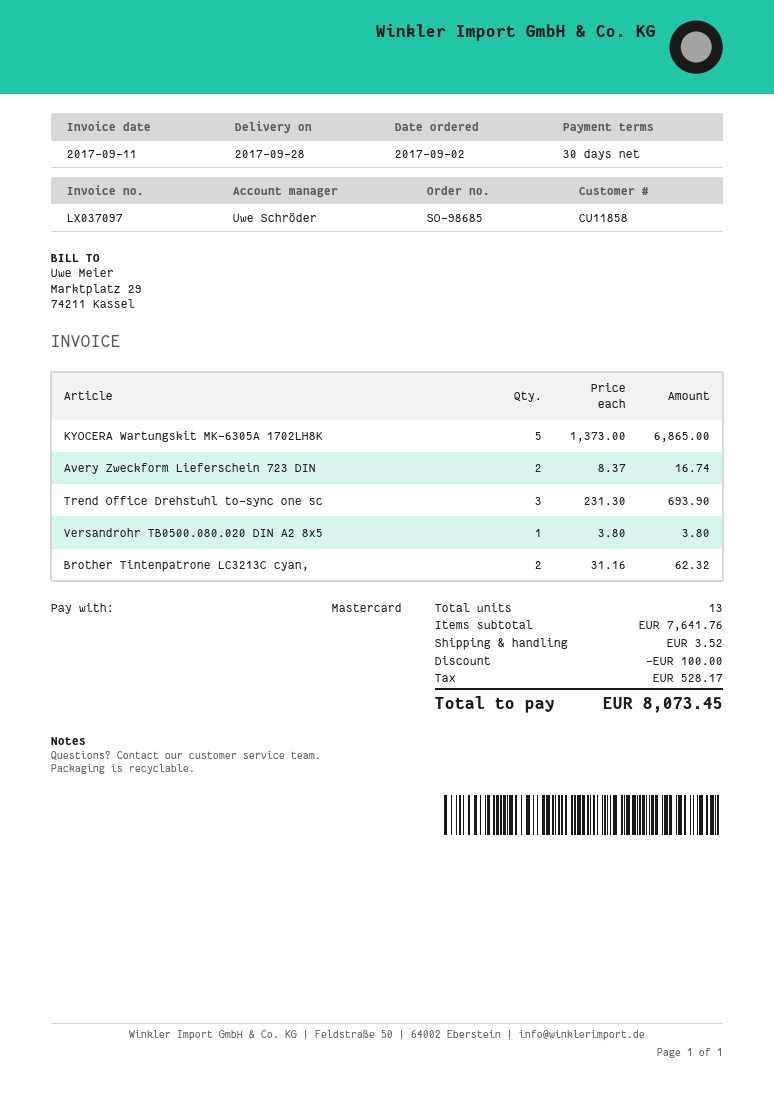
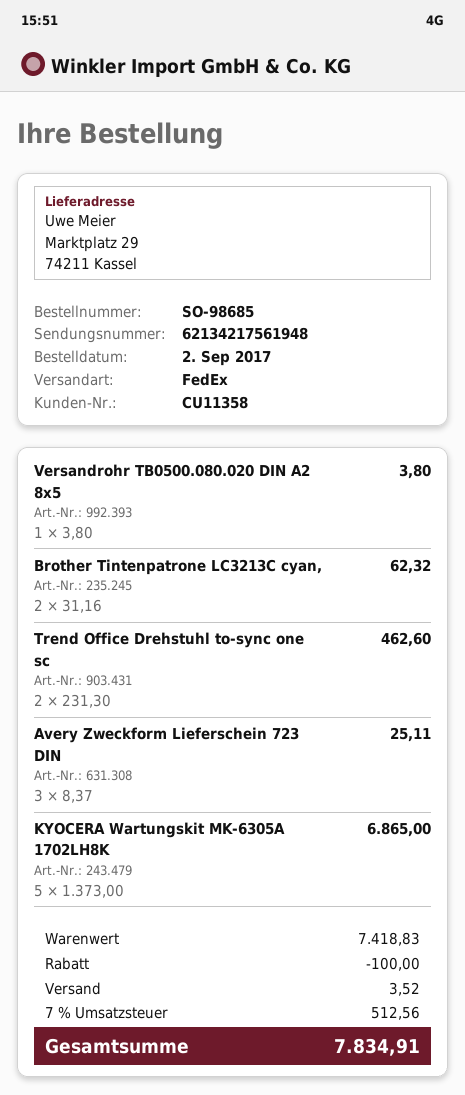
customer number: CU11858 -> CU11358
Avery Zweckform Lieferschein 723 DIN: 2 x 8.37 = 16.74 -> 3 x 8.37 = 25.11
Trend Office Drehstuhl to-sync one sc: 3 x 231.30 = 693.90 -> 2 x 231.30 = 462.60
subtotal: 7641.76 -> 7418.83
tax: 528.17 -> 512.56
total: 8073.45 -> 7834.91

